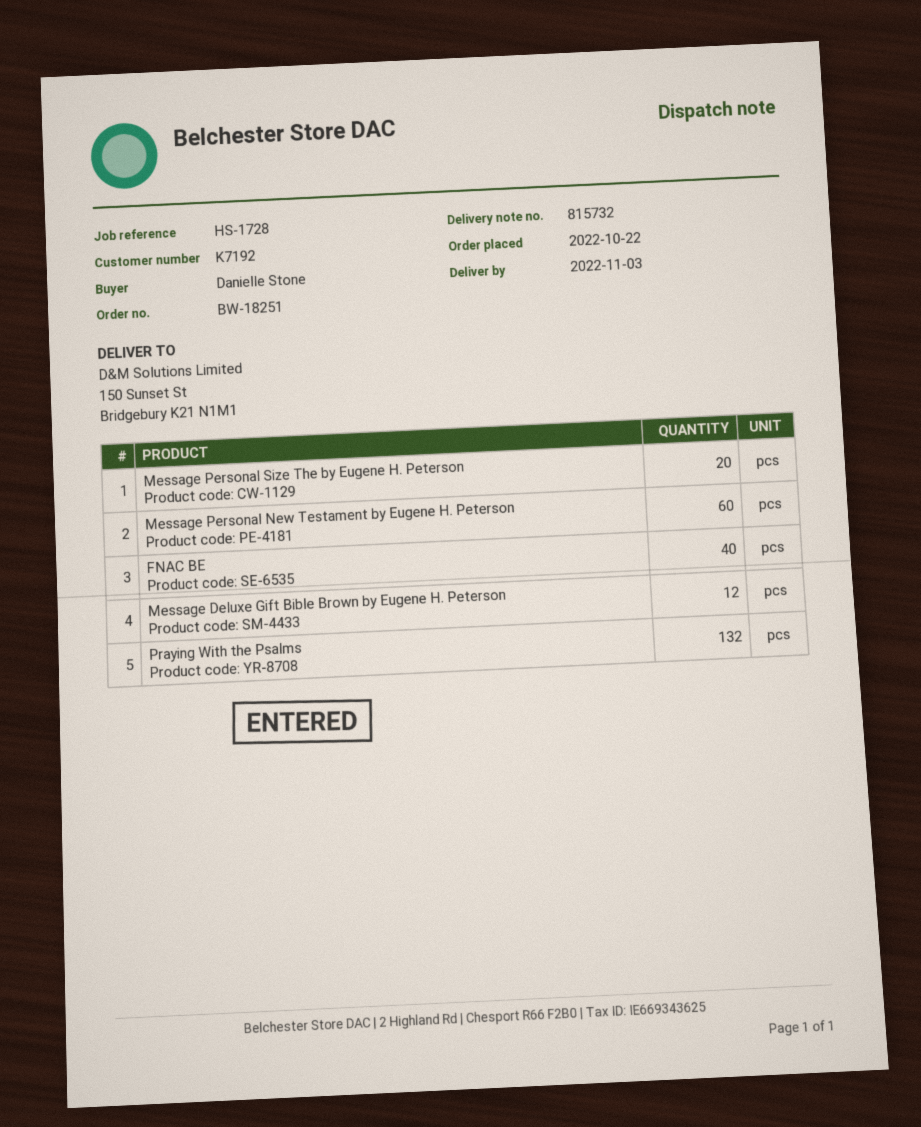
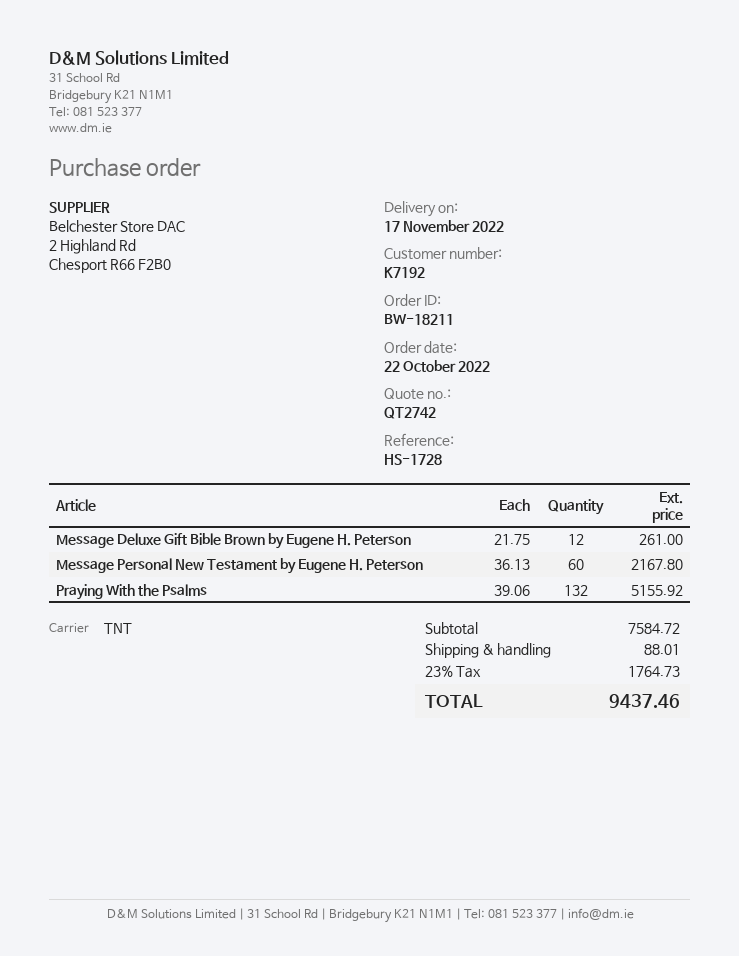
order number: BW-18251 -> BW-18211
delivery date: 2022-11-03 -> 2022-11-17
Message Personal Size The by Eugene H. Peterson: 20 -> none
FNAC BE: 40 -> none

